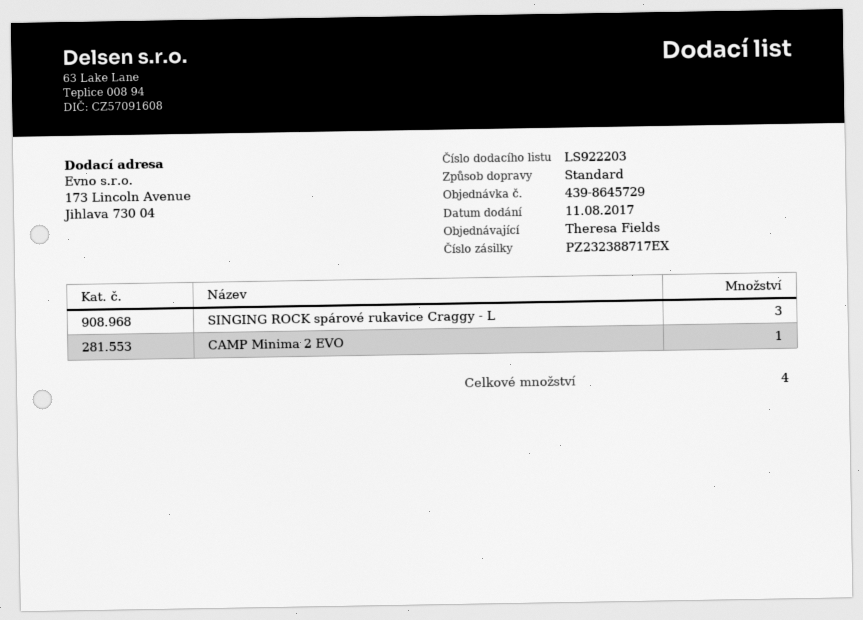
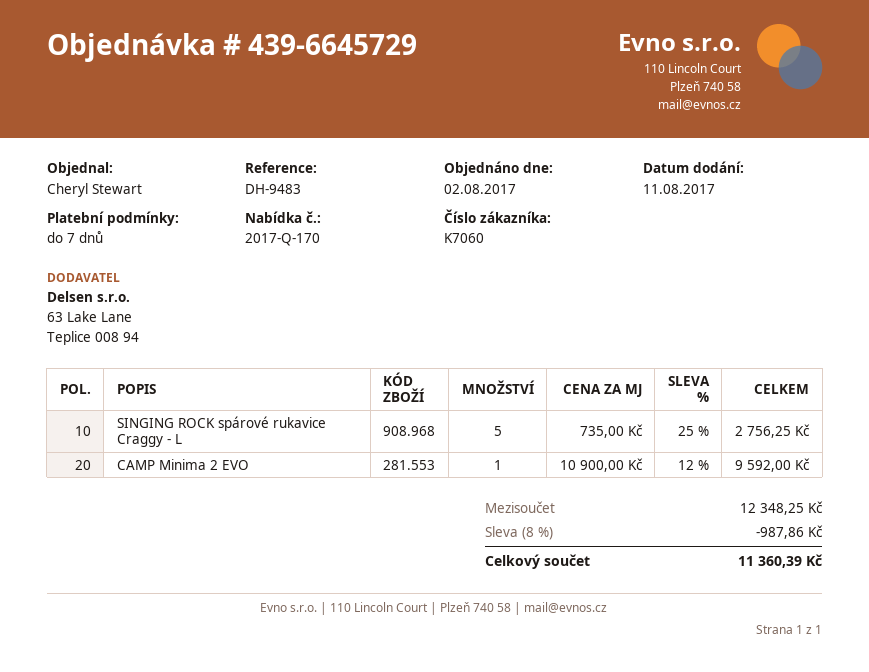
order number: 439-8645729 -> 439-6645729
ordered by: Theresa Fields -> Cheryl Stewart
SINGING ROCK spárové rukavice Craggy - L: 3 -> 5

